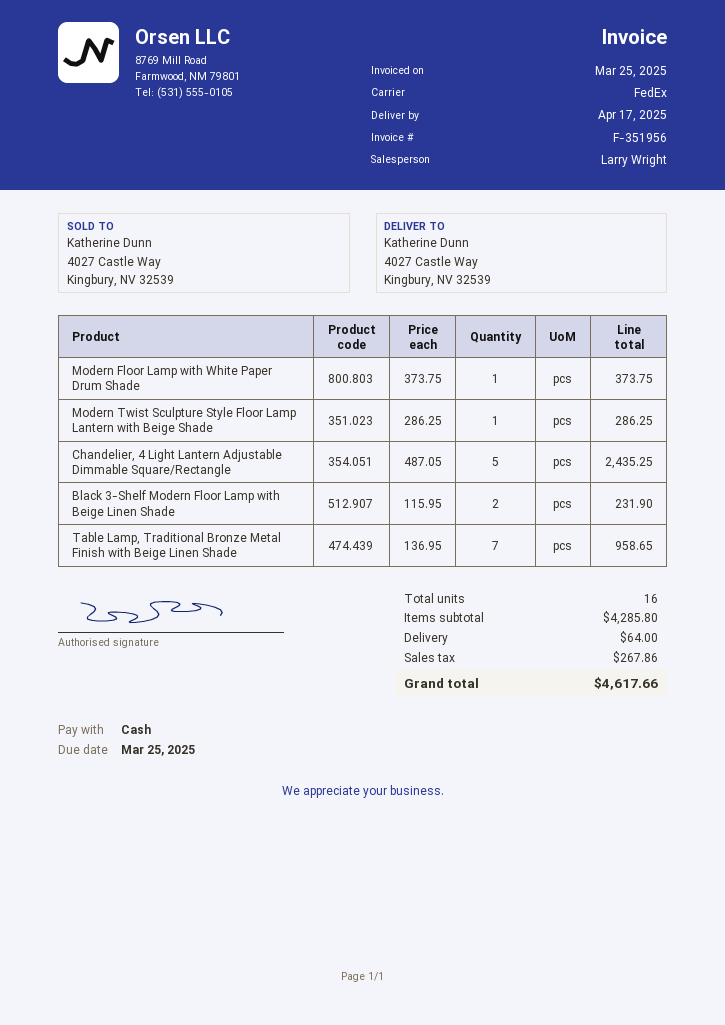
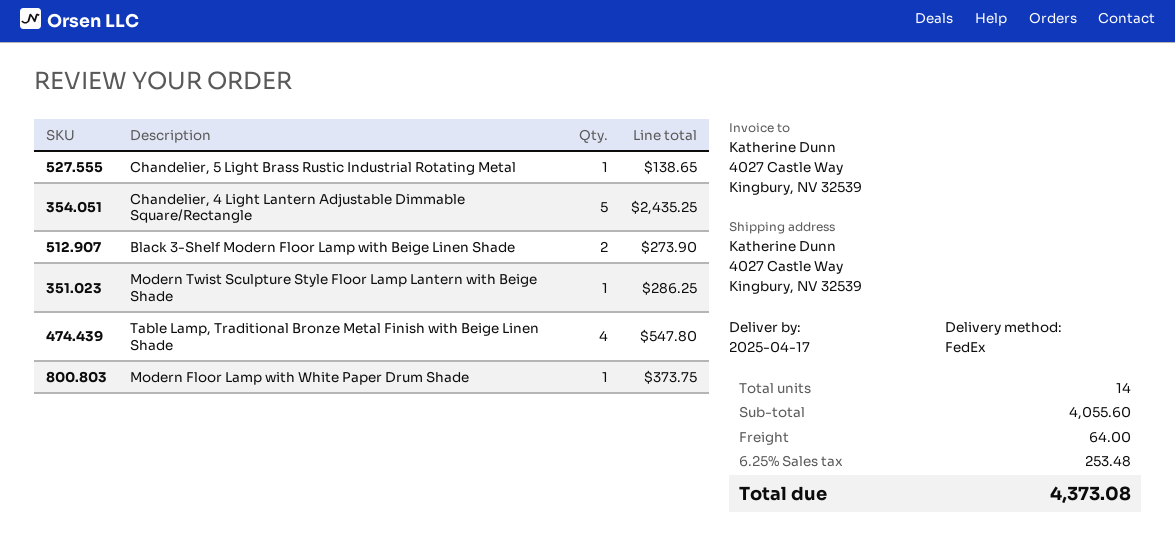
Black 3-Shelf Modern Floor Lamp with Beige Linen Shade: 2 for 231.90 -> 2 for 273.90
Table Lamp, Traditional Bronze Metal Finish with Beige Linen Shade: 7 for 958.65 -> 4 for 547.80
Chandelier, 5 Light Brass Rustic Industrial Rotating Metal: none -> 1 for 138.65
total quantity: 16 -> 14
subtotal: 4285.80 -> 4055.60
tax: 267.86 -> 253.48
total: 4617.66 -> 4373.08

